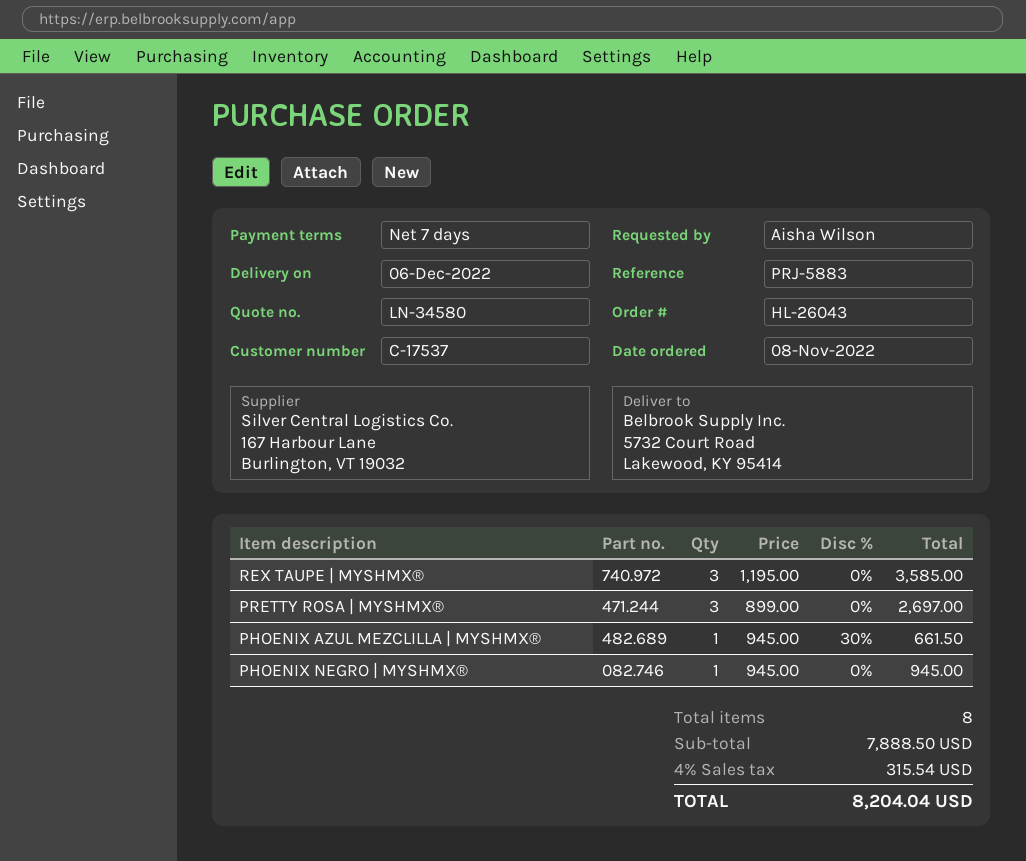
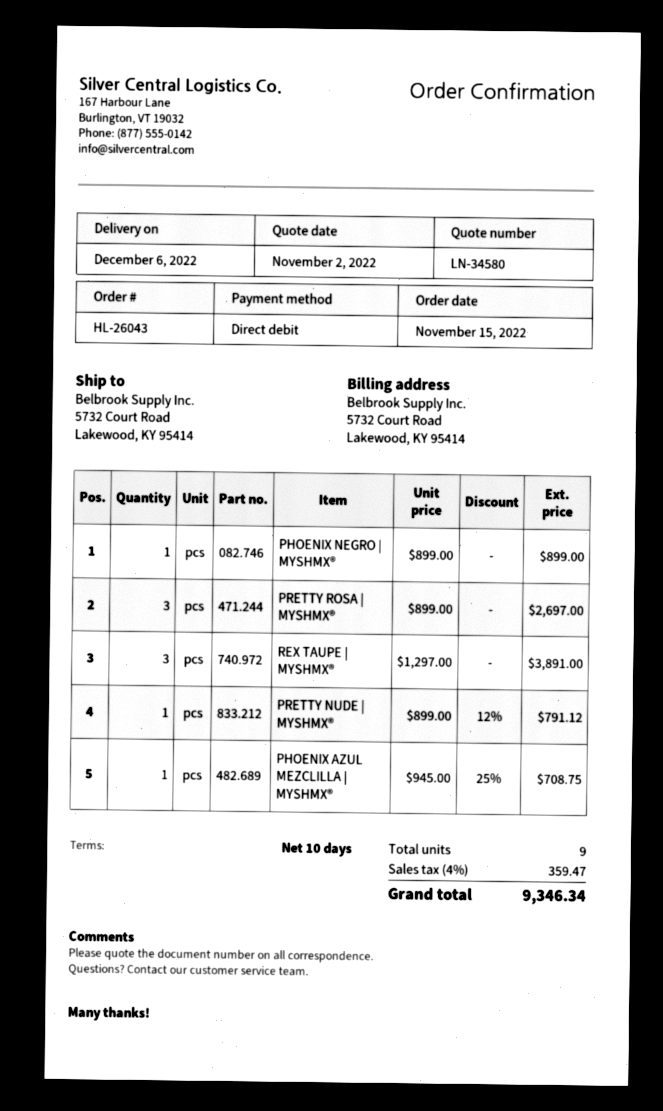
order date: 2022-11-08 -> 2022-11-15
payment terms: 7 days -> 10 days
REX TAUPE | MYSHMX®: 3 x 1195.00 = 3585.00 -> 3 x 1297.00 = 3891.00
PHOENIX AZUL MEZCLILLA | MYSHMX®: 1 x 945.00 - 30% = 661.50 -> 1 x 945.00 - 25% = 708.75
PHOENIX NEGRO | MYSHMX®: 1 x 945.00 = 945.00 -> 1 x 899.00 = 899.00
PRETTY NUDE | MYSHMX®: none -> 1 x 899.00 - 12% = 791.12
total quantity: 8 -> 9
tax: 4% = 315.54 -> 4% = 359.47
total: 8204.04 -> 9346.34

